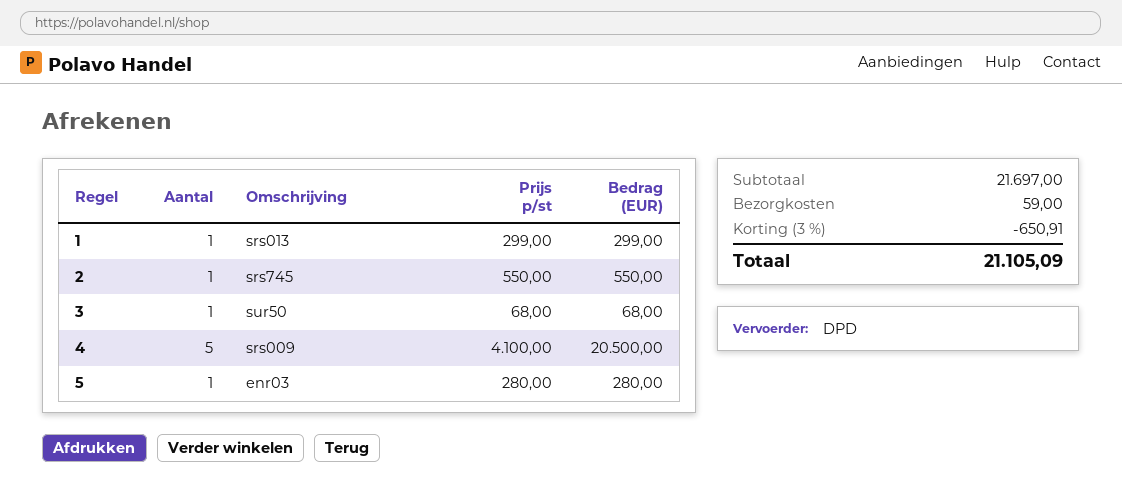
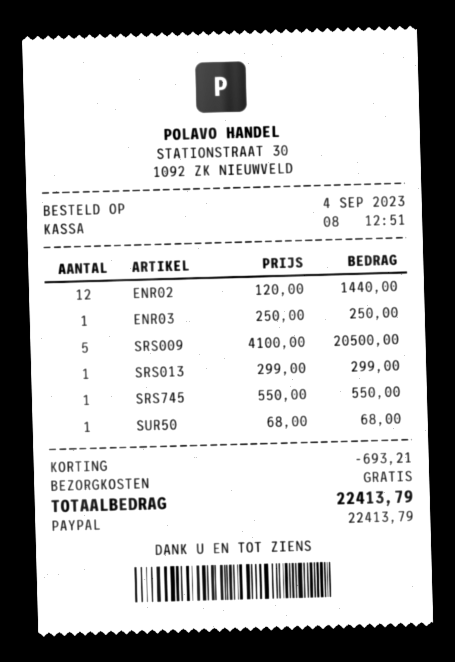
enr03: 1 x 280.00 = 280.00 -> 1 x 250.00 = 250.00
ENR02: none -> 12 x 120.00 = 1440.00
discount: 650.91 -> 693.21
shipping: 59.00 -> 0.00
total: 21105.09 -> 22413.79

